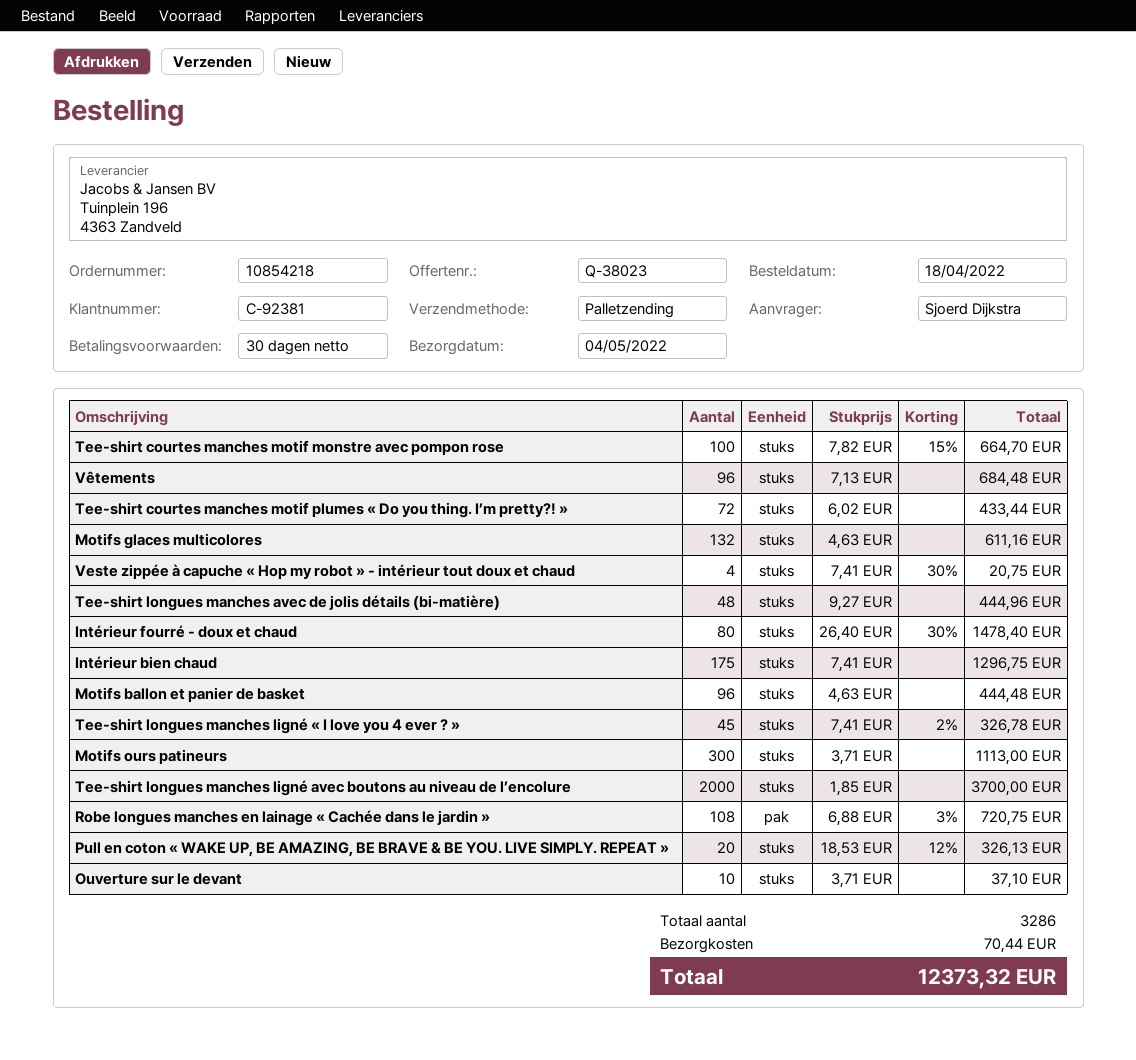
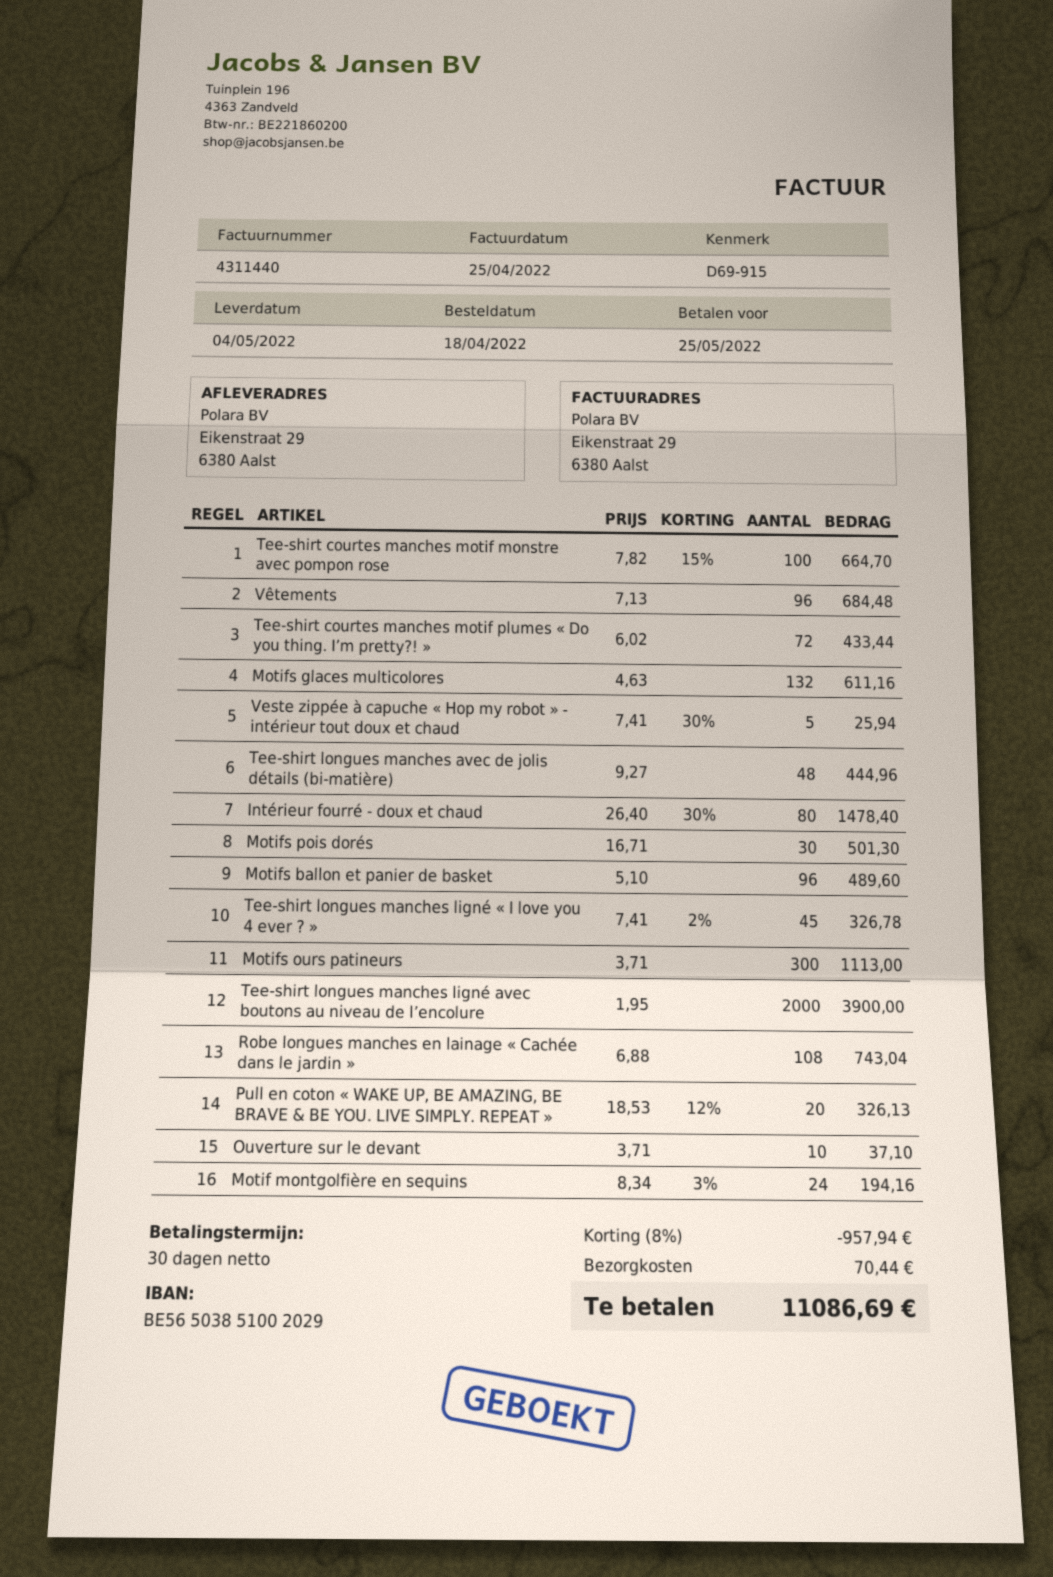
Veste zippée à capuche « Hop my robot » - intérieur tout doux et chaud: 4 x 7.41 - 30% = 20.75 -> 5 x 7.41 - 30% = 25.94
Intérieur bien chaud: 175 x 7.41 = 1296.75 -> none
Motifs ballon et panier de basket: 96 x 4.63 = 444.48 -> 96 x 5.10 = 489.60
Tee-shirt longues manches ligné avec boutons au niveau de l’encolure: 2000 x 1.85 = 3700.00 -> 2000 x 1.95 = 3900.00
Robe longues manches en lainage « Cachée dans le jardin »: 108 x 6.88 - 3% = 720.75 -> 108 x 6.88 = 743.04
Motifs pois dorés: none -> 30 x 16.71 = 501.30
Motif montgolfière en sequins: none -> 24 x 8.34 - 3% = 194.16
discount: none -> 8% = 957.94
total: 12373.32 -> 11086.69

